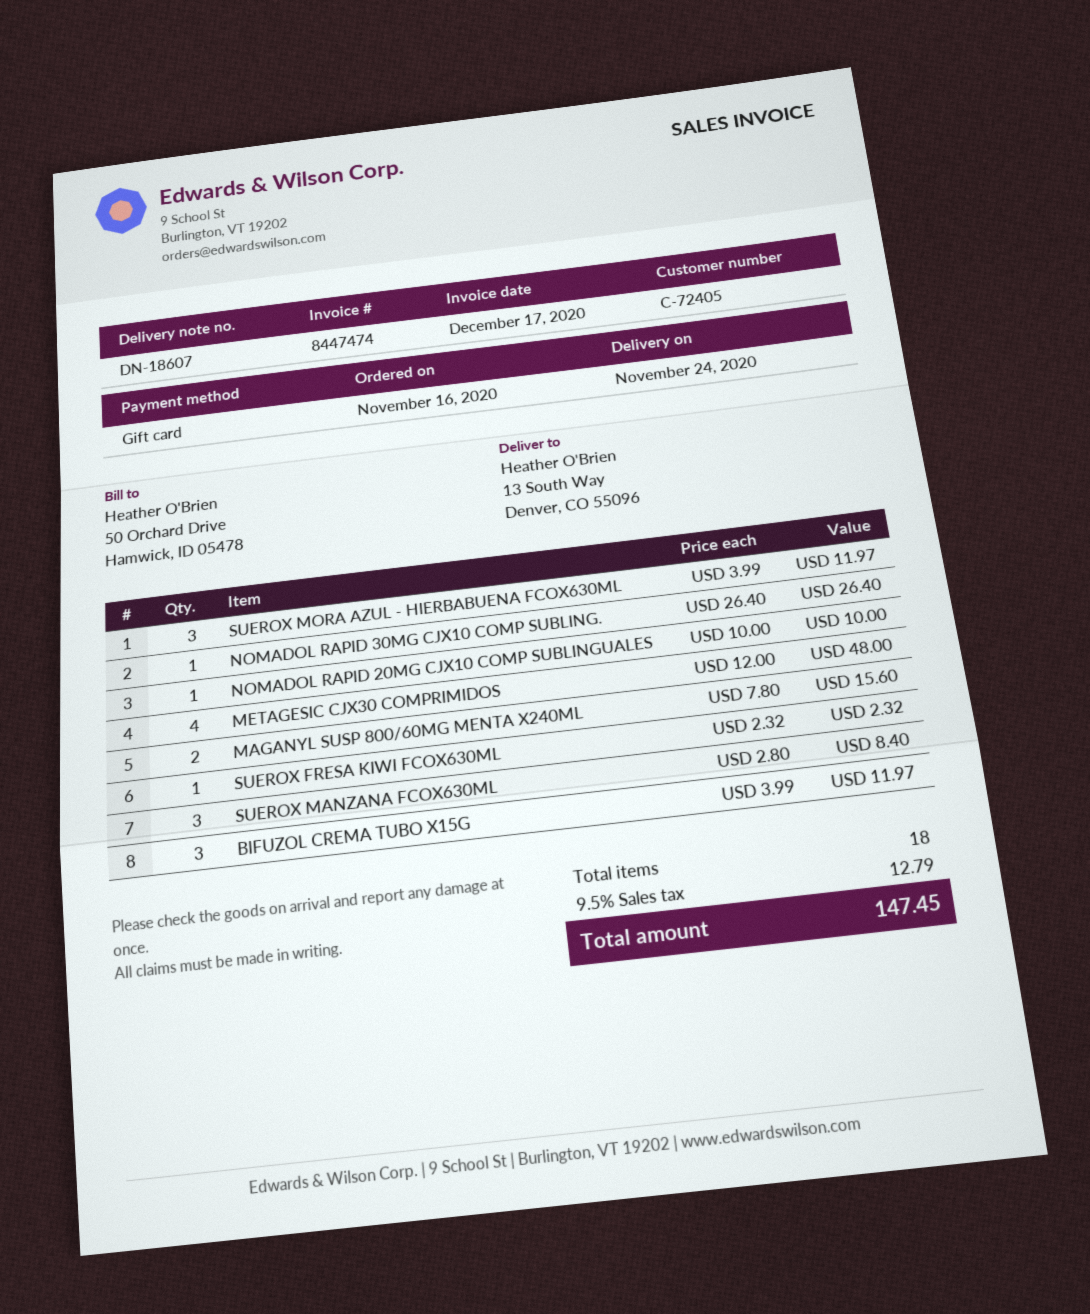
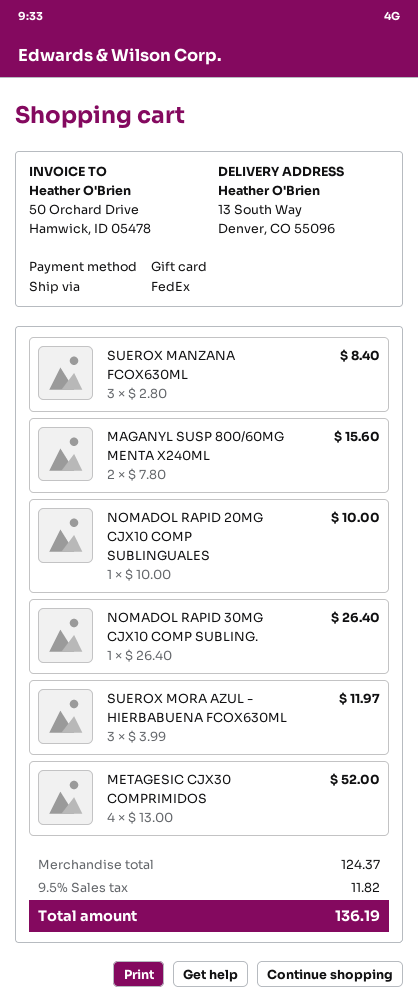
METAGESIC CJX30 COMPRIMIDOS: 4 x 12.00 = 48.00 -> 4 x 13.00 = 52.00
SUEROX FRESA KIWI FCOX630ML: 1 x 2.32 = 2.32 -> none
BIFUZOL CREMA TUBO X15G: 3 x 3.99 = 11.97 -> none
tax: 9.5% = 12.79 -> 9.5% = 11.82
total: 147.45 -> 136.19

